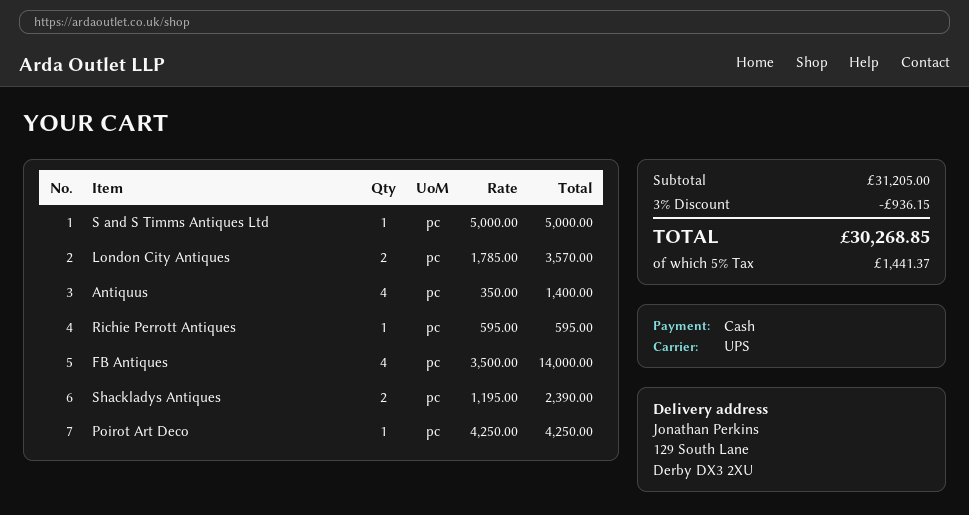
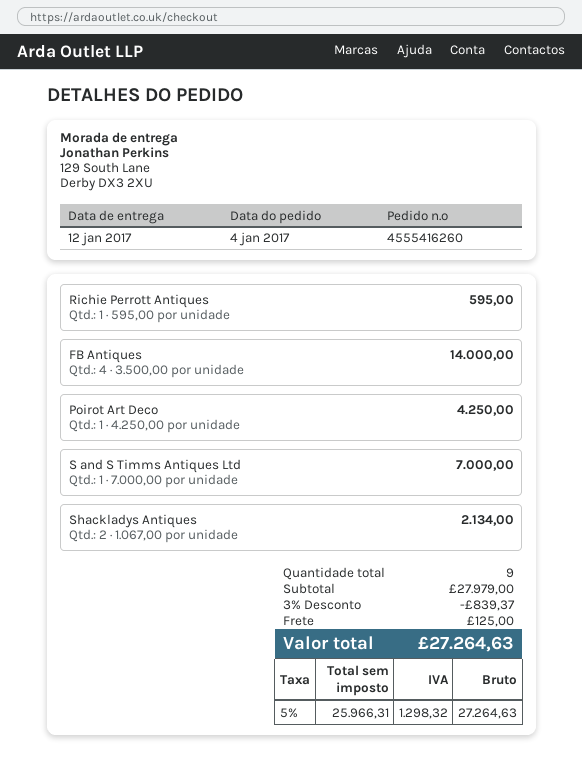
S and S Timms Antiques Ltd: 1 x 5000.00 = 5000.00 -> 1 x 7000.00 = 7000.00
London City Antiques: 2 x 1785.00 = 3570.00 -> none
Antiquus: 4 x 350.00 = 1400.00 -> none
Shackladys Antiques: 2 x 1195.00 = 2390.00 -> 2 x 1067.00 = 2134.00
subtotal: 31205.00 -> 27979.00
discount: 3% = 936.15 -> 3% = 839.37
shipping: none -> 125.00
tax: 5% = 1441.37 -> 5% = 1298.32
total: 30268.85 -> 27264.63

